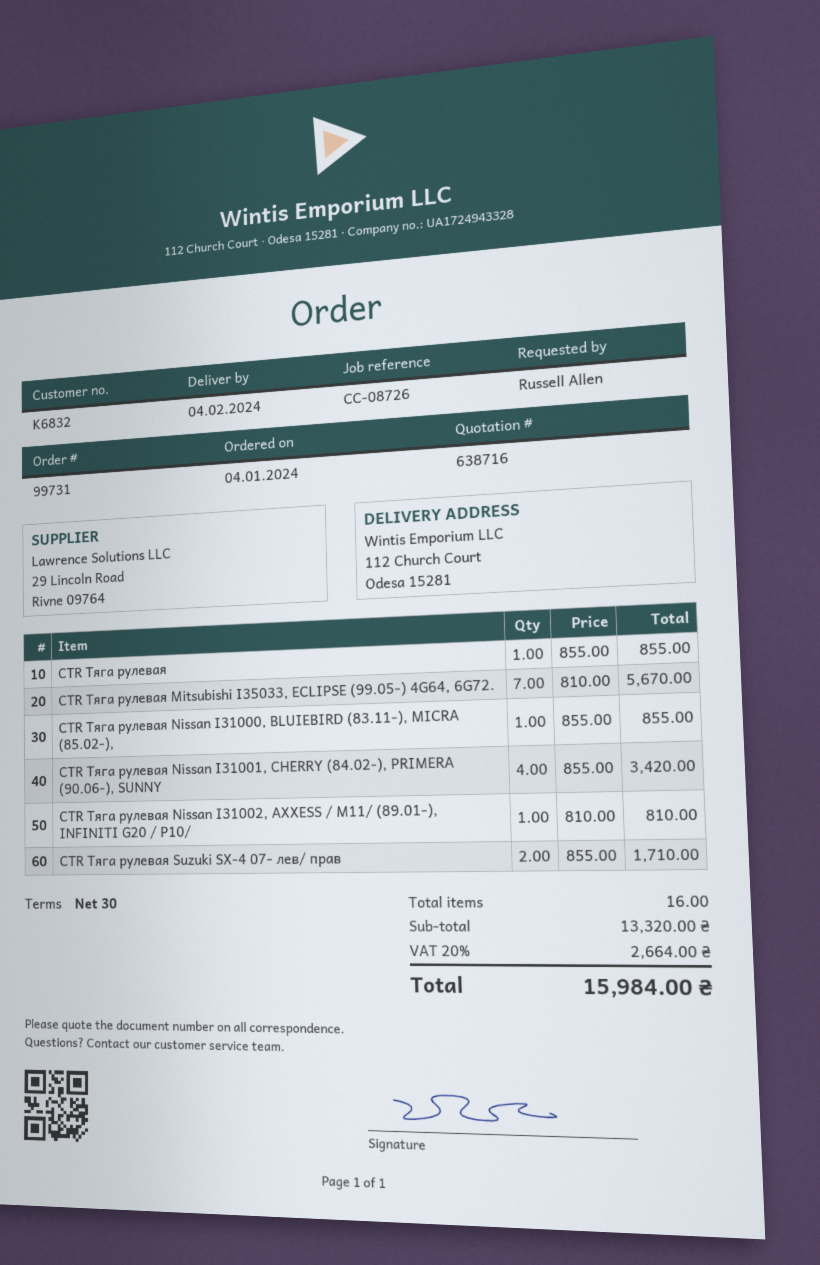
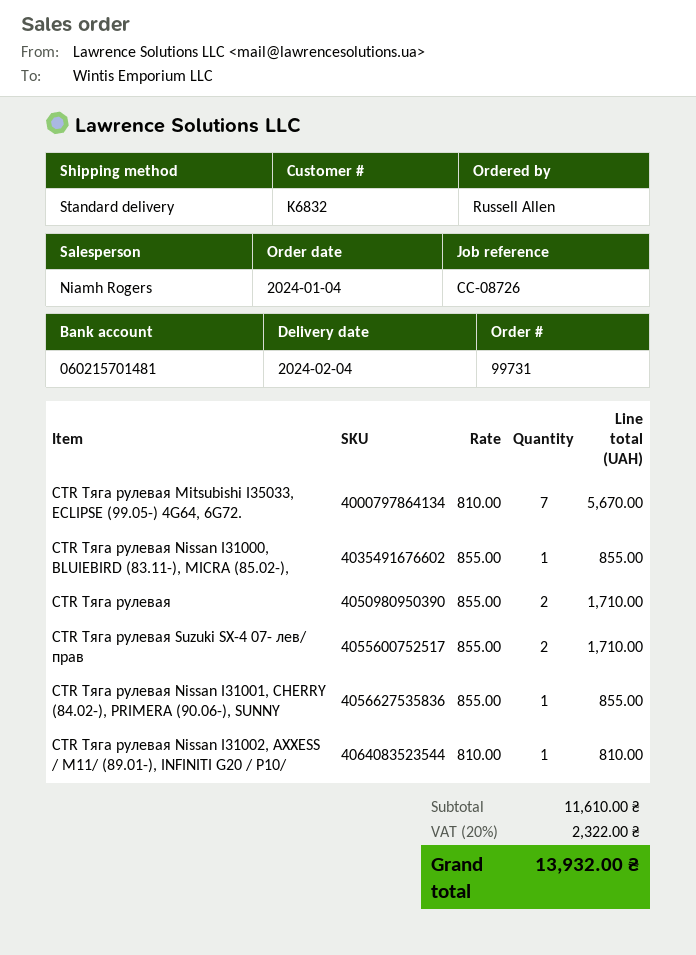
CTR Тяга рулевая: 1 x 855.00 = 855.00 -> 2 x 855.00 = 1710.00
CTR Тяга рулевая Nissan I31001, CHERRY (84.02-), PRIMERA (90.06-), SUNNY: 4 x 855.00 = 3420.00 -> 1 x 855.00 = 855.00
subtotal: 13320.00 -> 11610.00
tax: 20% = 2664.00 -> 20% = 2322.00
total: 15984.00 -> 13932.00

